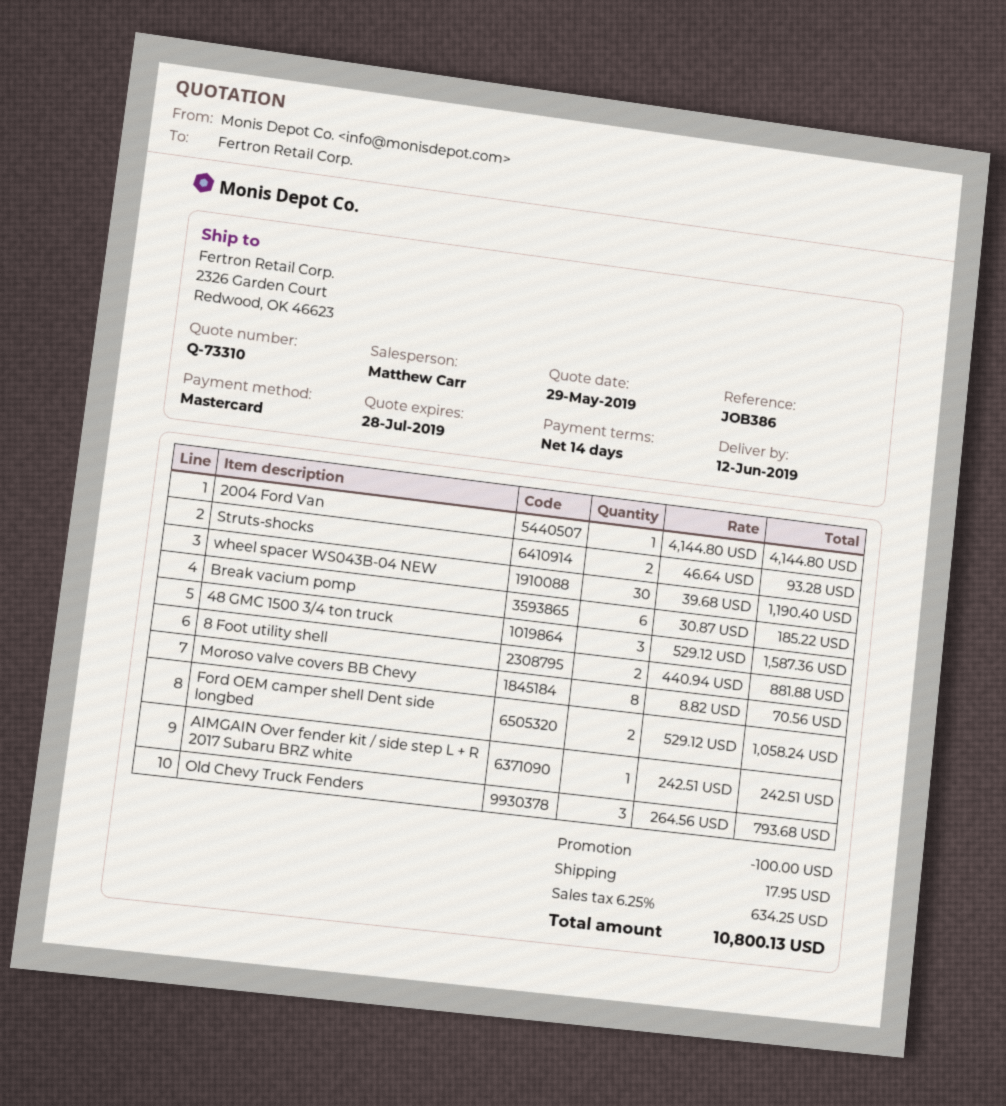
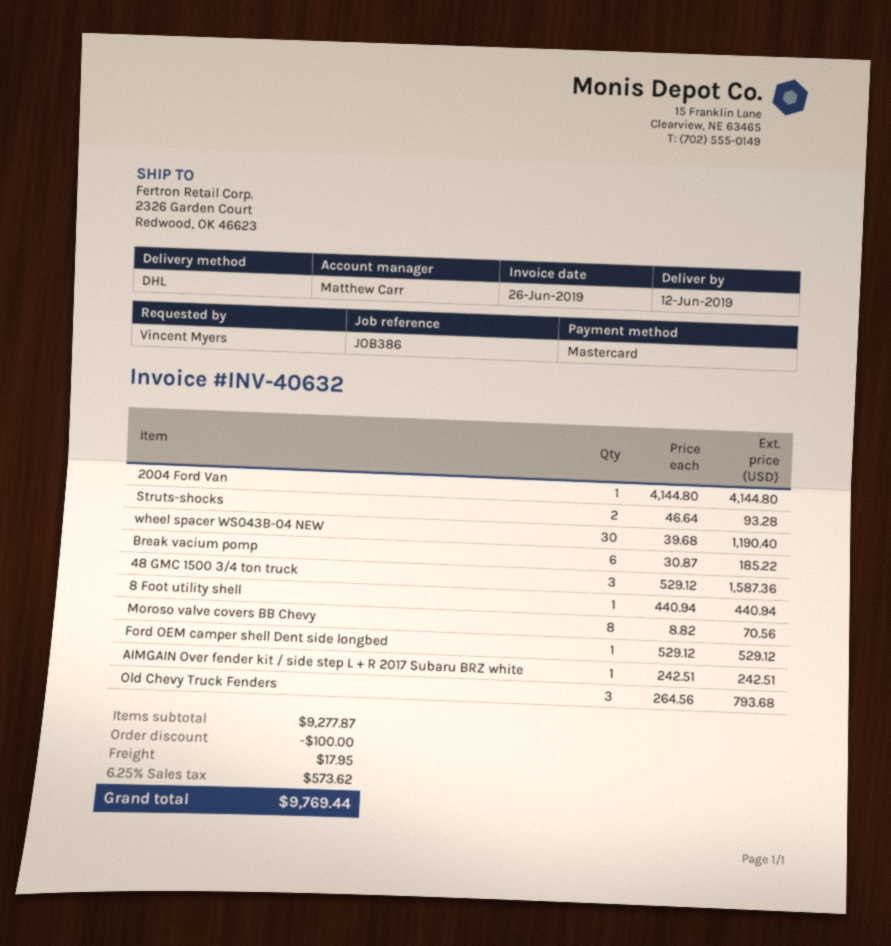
8 Foot utility shell: 2 x 440.94 = 881.88 -> 1 x 440.94 = 440.94
Ford OEM camper shell Dent side longbed: 2 x 529.12 = 1058.24 -> 1 x 529.12 = 529.12
tax: 6.25% = 634.25 -> 6.25% = 573.62
total: 10800.13 -> 9769.44

